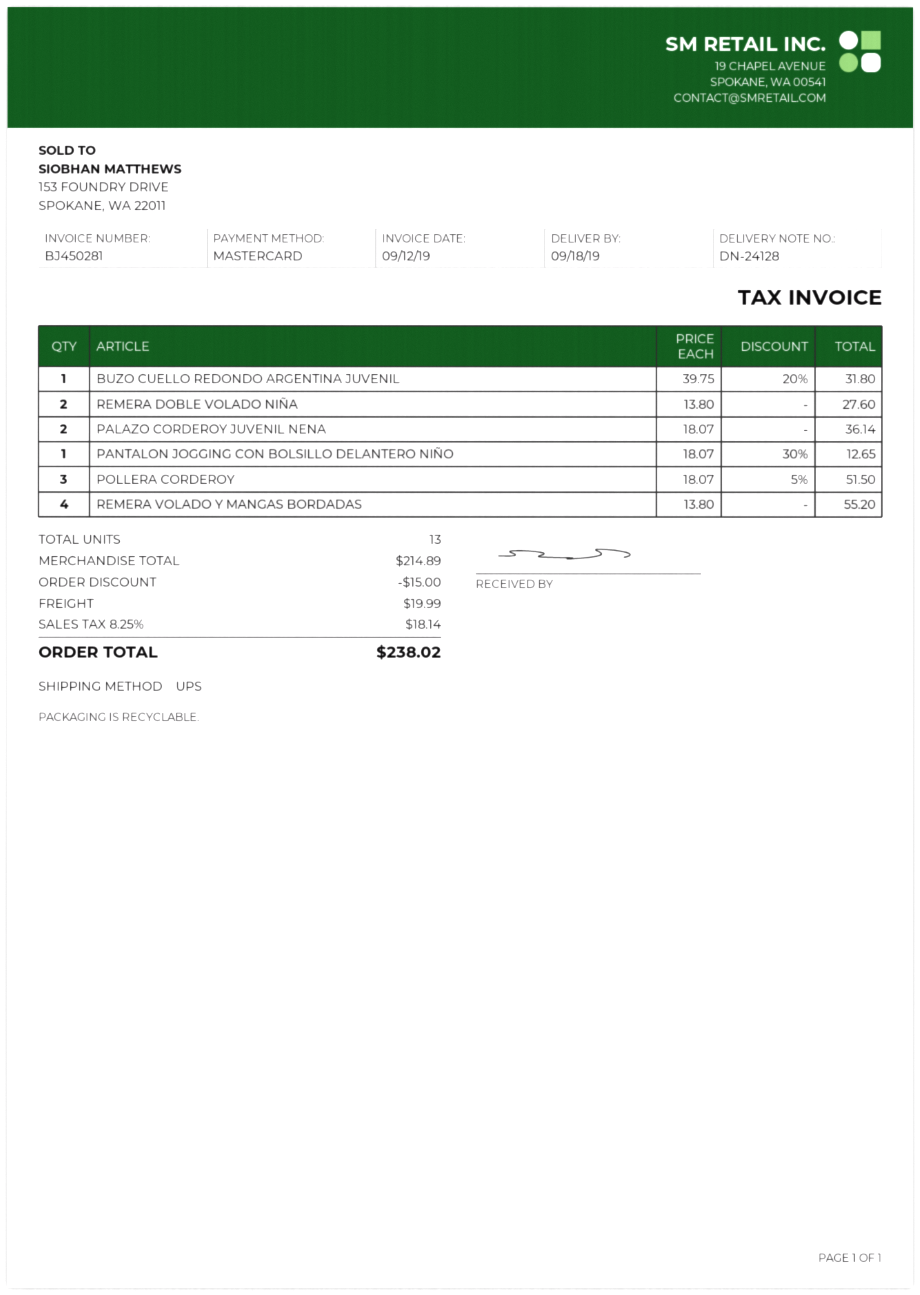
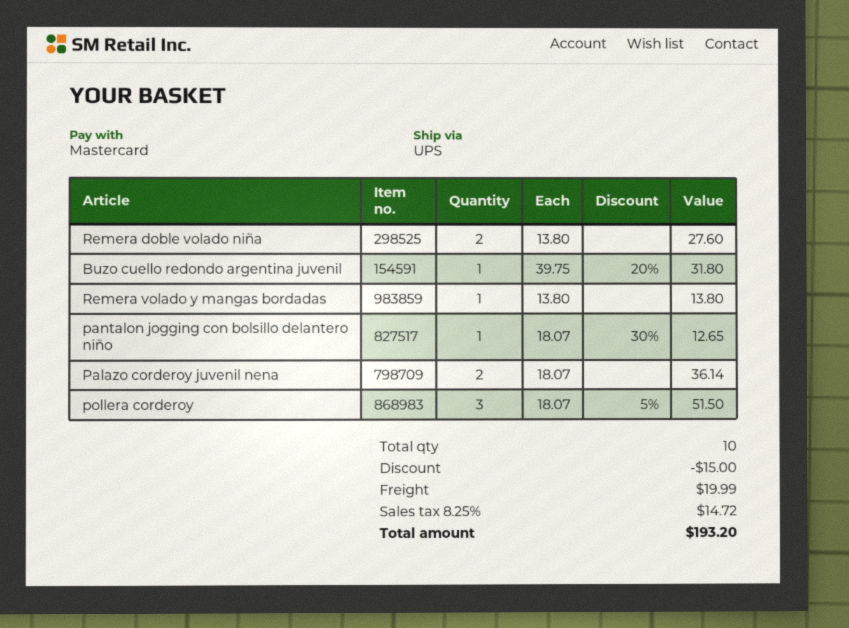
REMERA VOLADO Y MANGAS BORDADAS: 4 x 13.80 = 55.20 -> 1 x 13.80 = 13.80
total quantity: 13 -> 10
tax: 8.25% = 18.14 -> 8.25% = 14.72
total: 238.02 -> 193.20

